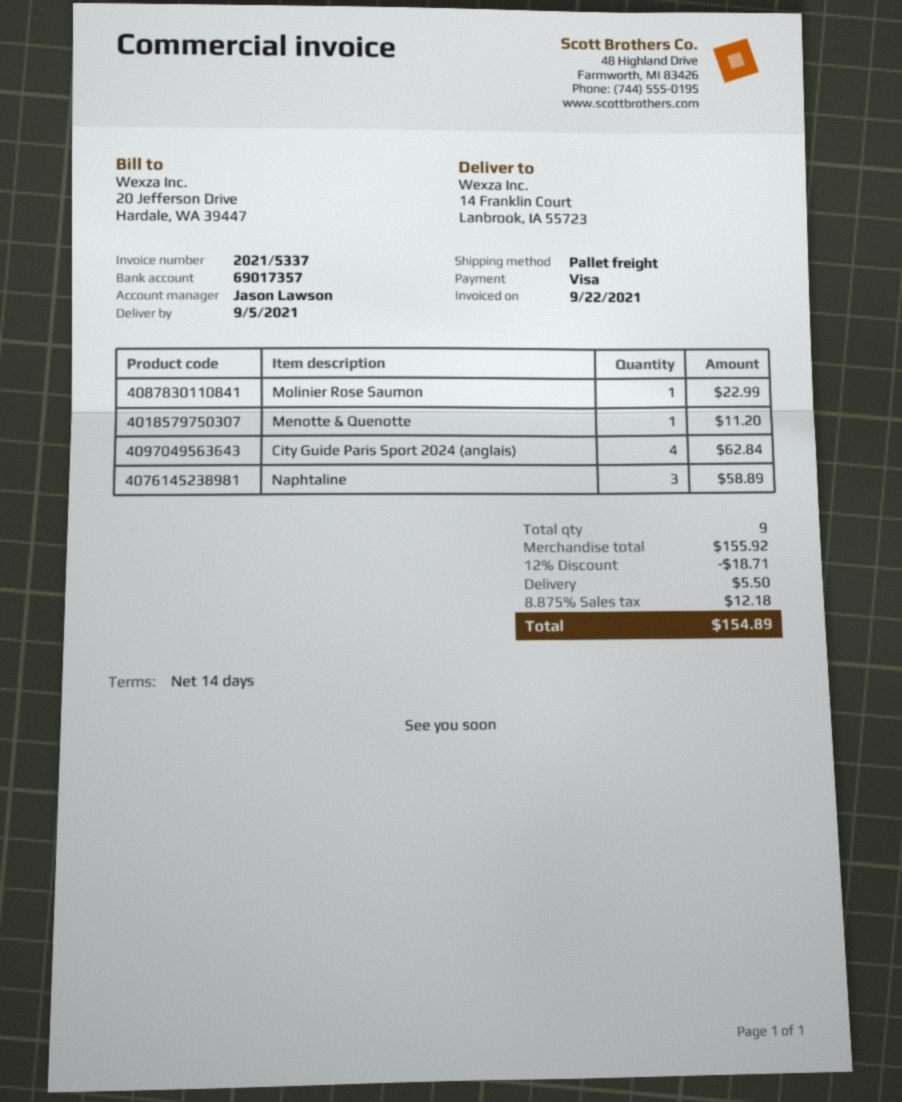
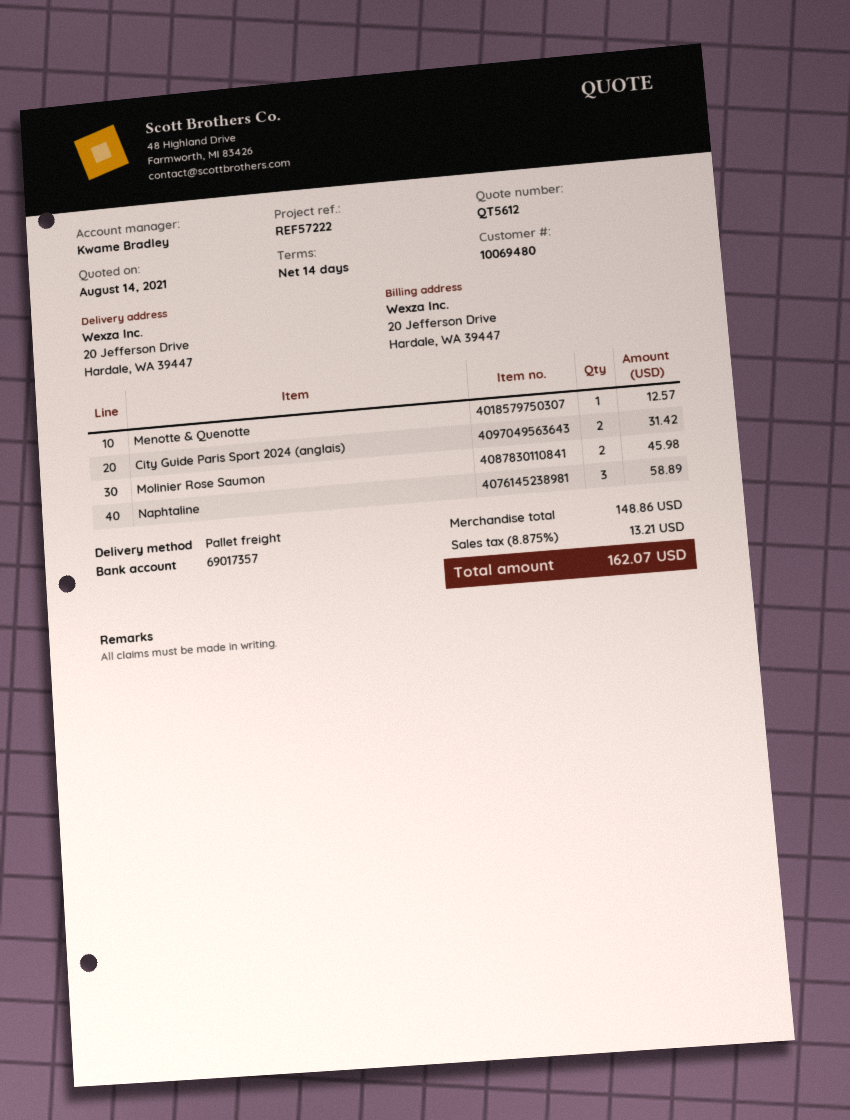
sales rep: Jason Lawson -> Kwame Bradley
ship to: 14 Franklin Court, Lanbrook, IA 55723 -> 20 Jefferson Drive, Hardale, WA 39447
Molinier Rose Saumon: 1 for 22.99 -> 2 for 45.98
Menotte & Quenotte: 1 for 11.20 -> 1 for 12.57
City Guide Paris Sport 2024 (anglais): 4 for 62.84 -> 2 for 31.42
subtotal: 155.92 -> 148.86
discount: 12% = 18.71 -> none
shipping: 5.50 -> none
tax: 8.875% = 12.18 -> 8.875% = 13.21
total: 154.89 -> 162.07

